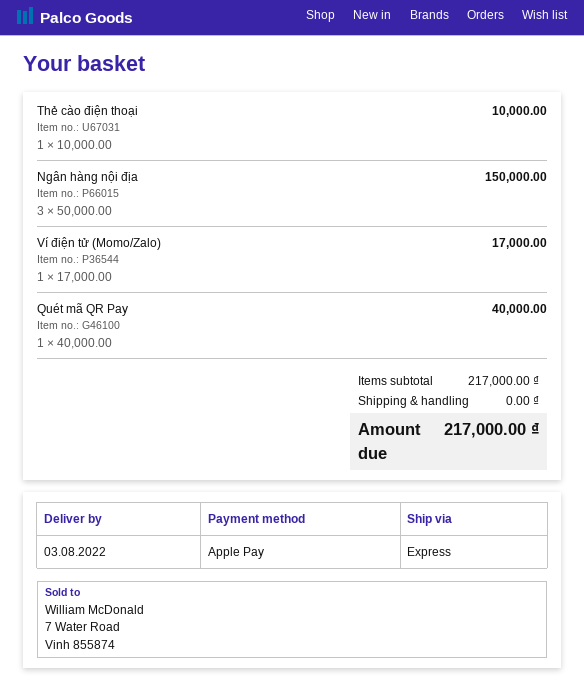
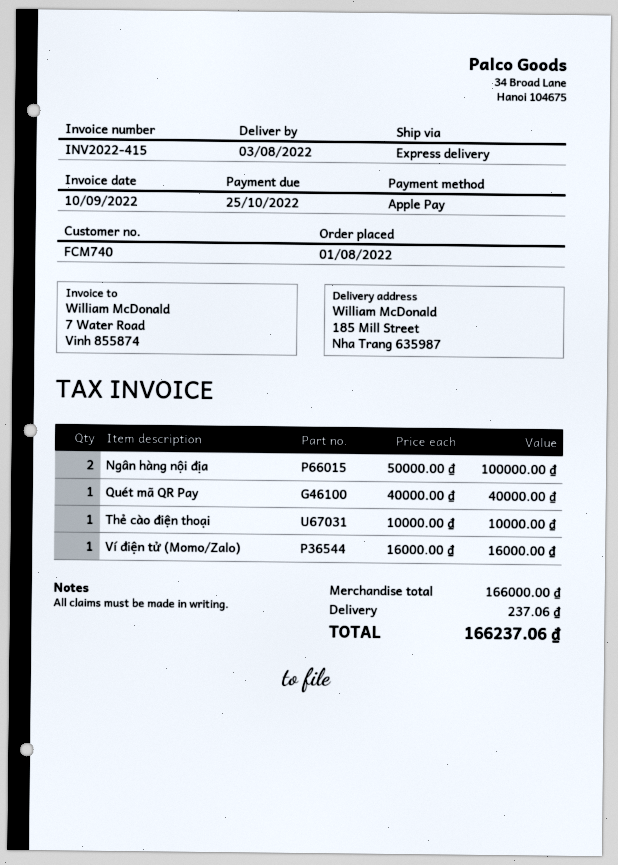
Ngân hàng nội địa: 3 x 50000.00 = 150000.00 -> 2 x 50000.00 = 100000.00
Ví điện tử (Momo/Zalo): 1 x 17000.00 = 17000.00 -> 1 x 16000.00 = 16000.00
subtotal: 217000.00 -> 166000.00
shipping: 0.00 -> 237.06
total: 217000.00 -> 166237.06

